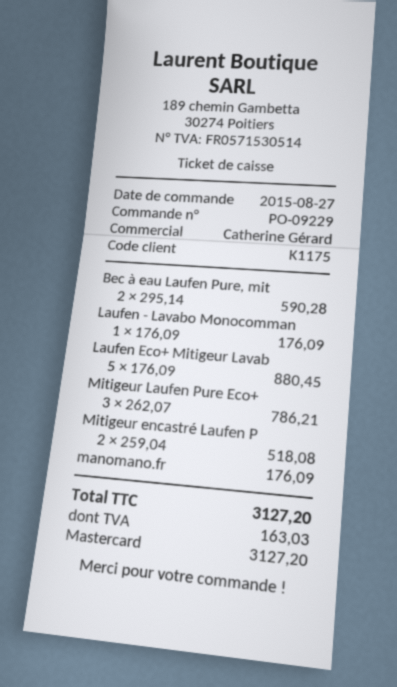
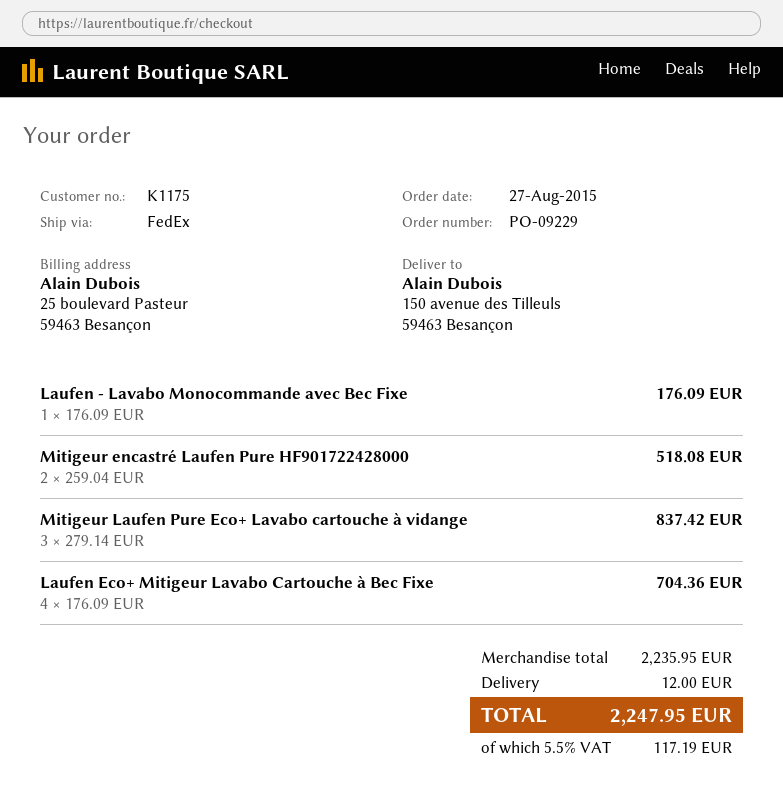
Bec à eau Laufen Pure, mit: 2 x 295.14 = 590.28 -> none
Laufen Eco+ Mitigeur Lavab: 5 x 176.09 = 880.45 -> 4 x 176.09 = 704.36
Mitigeur Laufen Pure Eco+: 3 x 262.07 = 786.21 -> 3 x 279.14 = 837.42
manomano.fr: 1 x 176.09 = 176.09 -> none
shipping: none -> 12.00
tax: 163.03 -> 117.19
total: 3127.20 -> 2247.95

